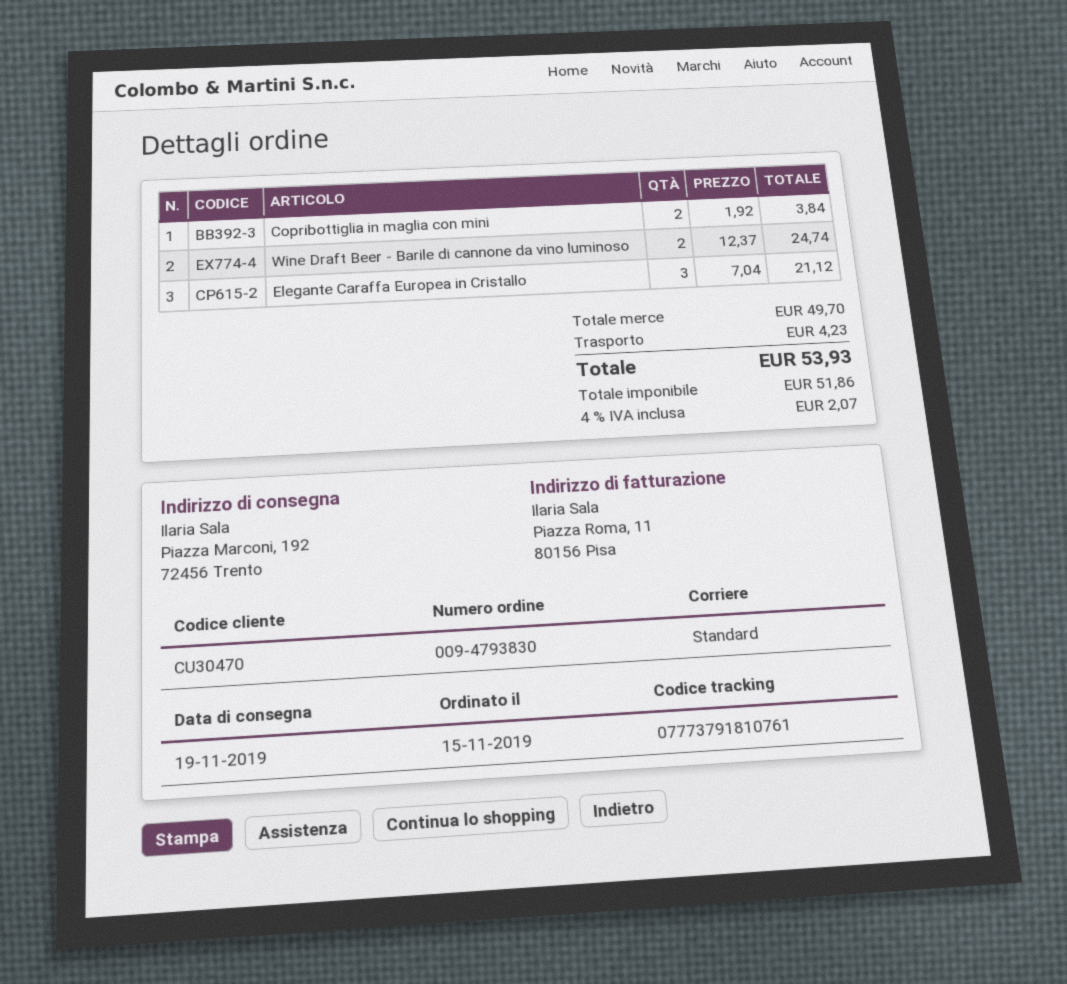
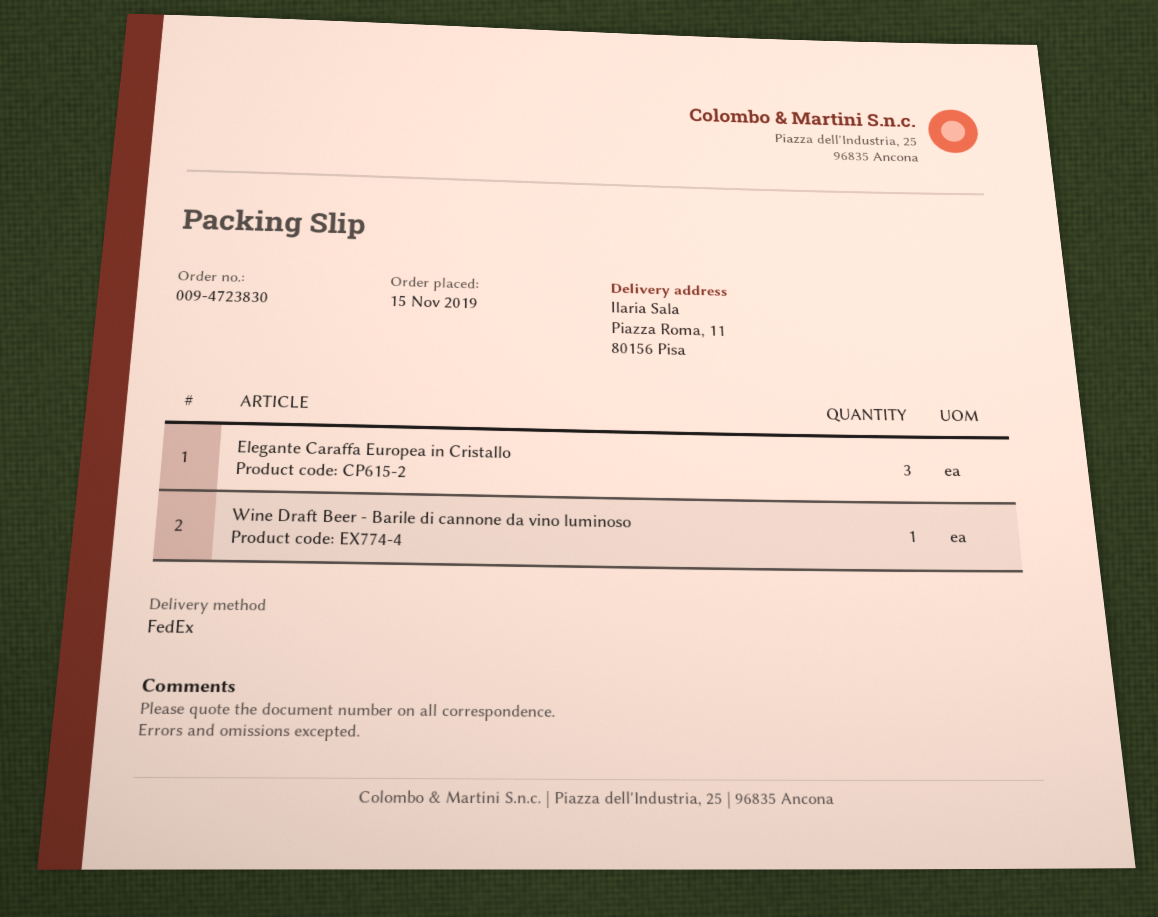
order number: 009-4793830 -> 009-4723830
shipping method: standard -> FedEx
ship to: Piazza Marconi, 192, 72456 Trento -> Piazza Roma, 11, 80156 Pisa
Copribottiglia in maglia con mini: 2 -> none
Wine Draft Beer - Barile di cannone da vino luminoso: 2 -> 1

